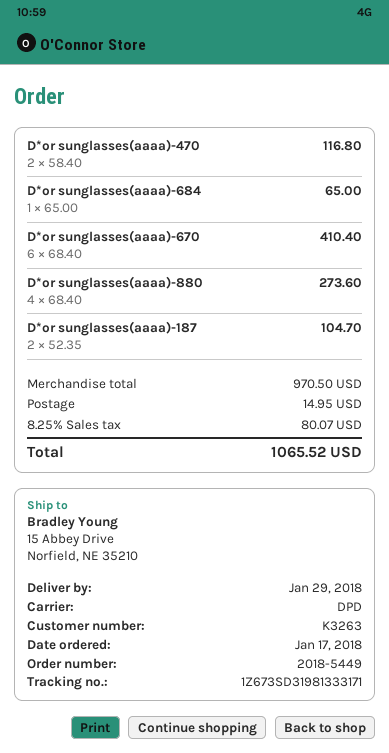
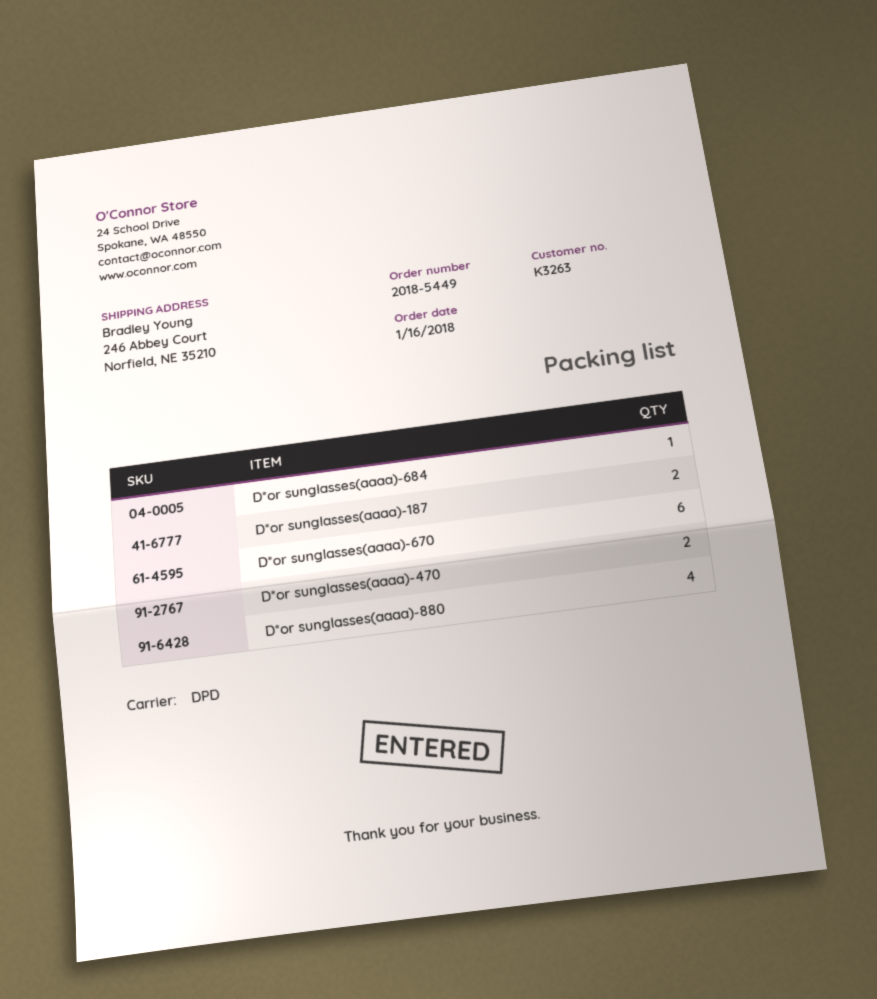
order date: 2018-01-17 -> 2018-01-16
ship to: 15 Abbey Drive, Norfield, NE 35210 -> 246 Abbey Court, Norfield, NE 35210

